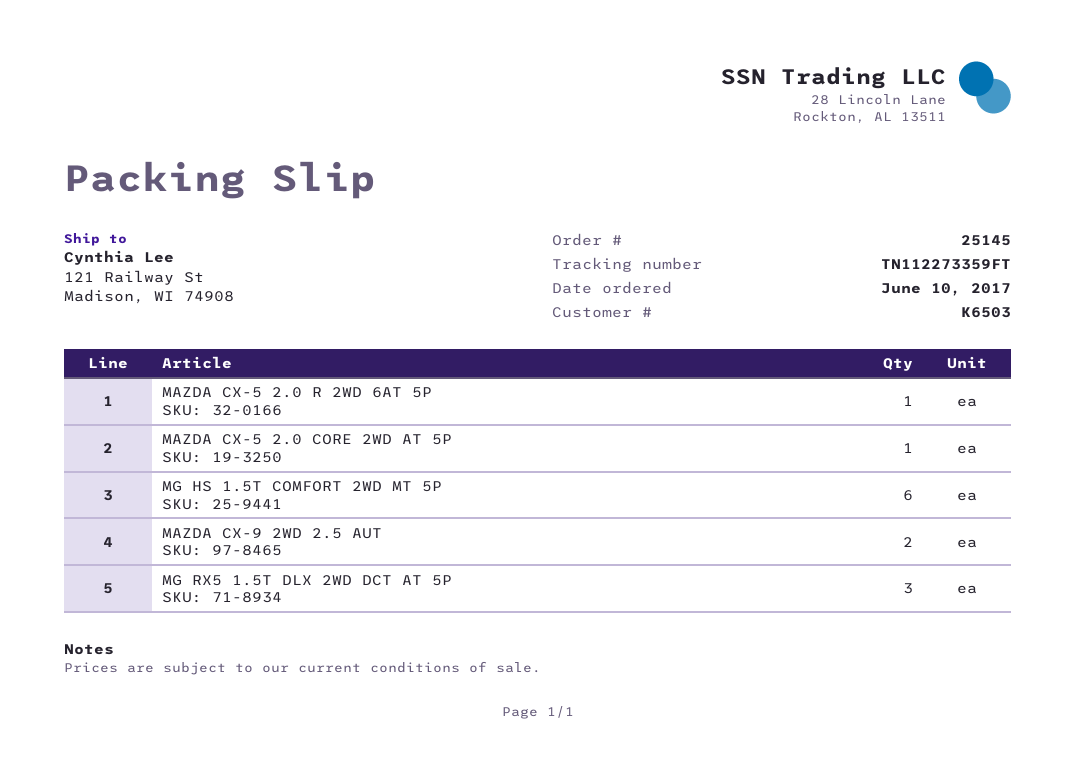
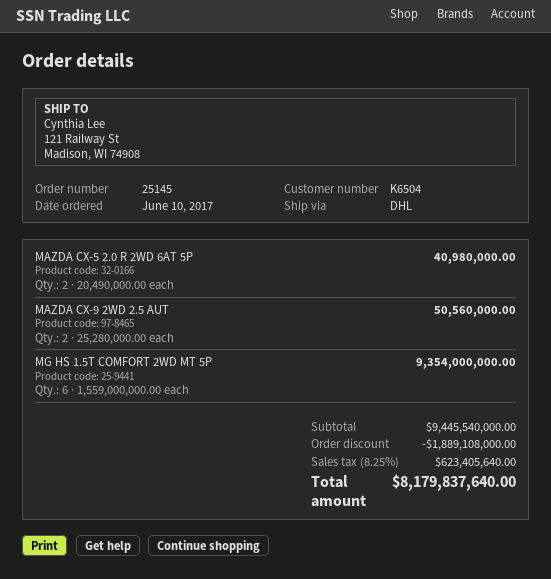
customer number: K6503 -> K6504
MAZDA CX-5 2.0 R 2WD 6AT 5P: 1 -> 2
MAZDA CX-5 2.0 CORE 2WD AT 5P: 1 -> none
MG RX5 1.5T DLX 2WD DCT AT 5P: 3 -> none

